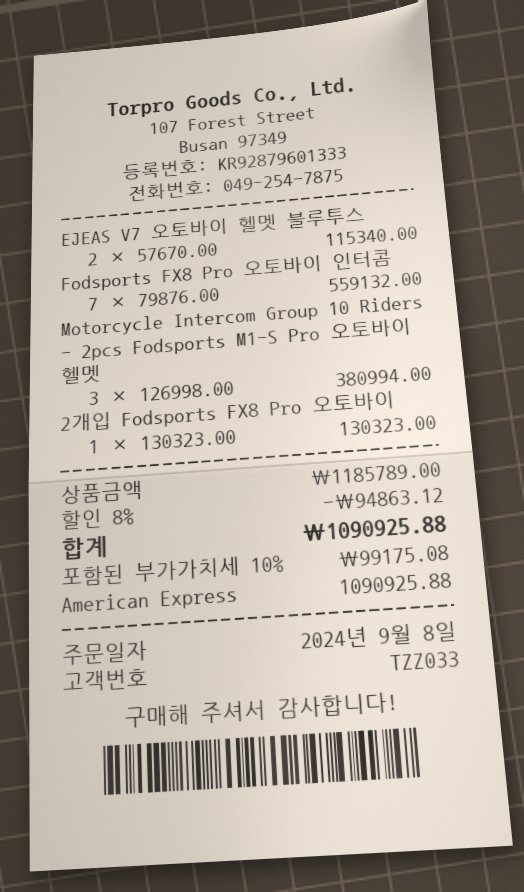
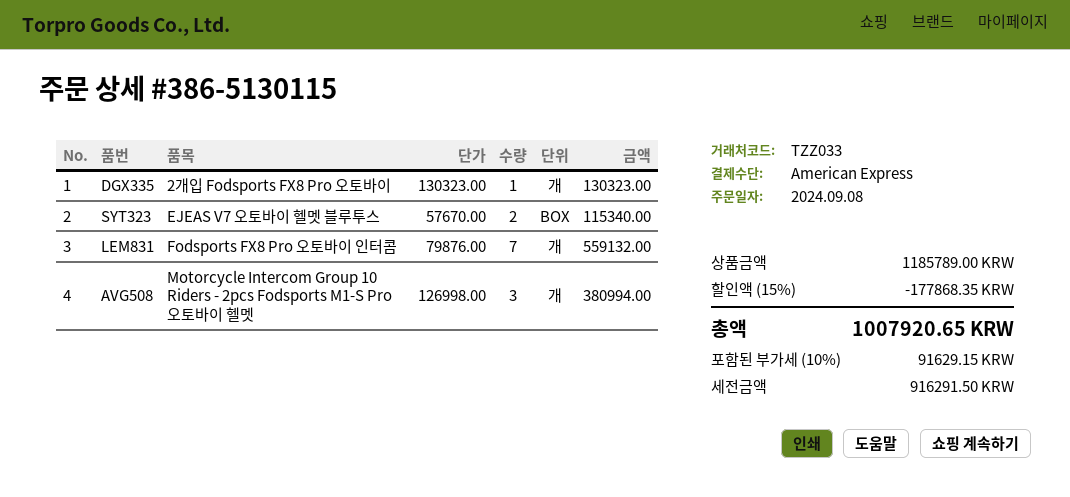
discount: 8% = 94863.12 -> 15% = 177868.35
tax: 10% = 99175.08 -> 10% = 91629.15
total: 1090925.88 -> 1007920.65

